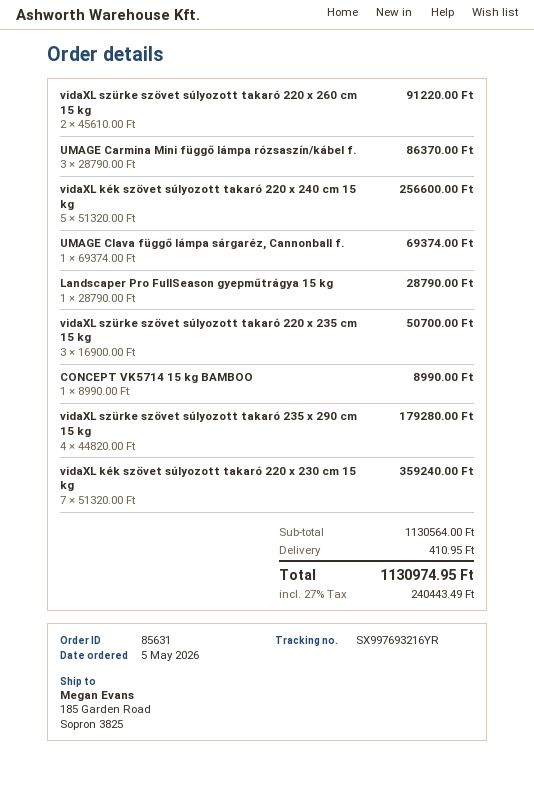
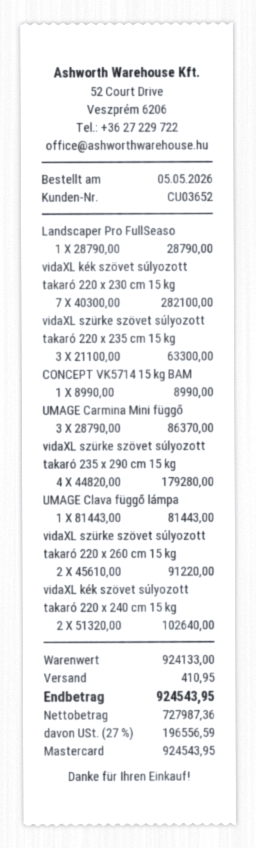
vidaXL kék szövet súlyozott takaró 220 x 240 cm 15 kg: 5 x 51320.00 = 256600.00 -> 2 x 51320.00 = 102640.00
UMAGE Clava függő lámpa sárgaréz, Cannonball f.: 1 x 69374.00 = 69374.00 -> 1 x 81443.00 = 81443.00
vidaXL szürke szövet súlyozott takaró 220 x 235 cm 15 kg: 3 x 16900.00 = 50700.00 -> 3 x 21100.00 = 63300.00
vidaXL kék szövet súlyozott takaró 220 x 230 cm 15 kg: 7 x 51320.00 = 359240.00 -> 7 x 40300.00 = 282100.00
subtotal: 1130564.00 -> 924133.00
tax: 27% = 240443.49 -> 27% = 196556.59
total: 1130974.95 -> 924543.95

